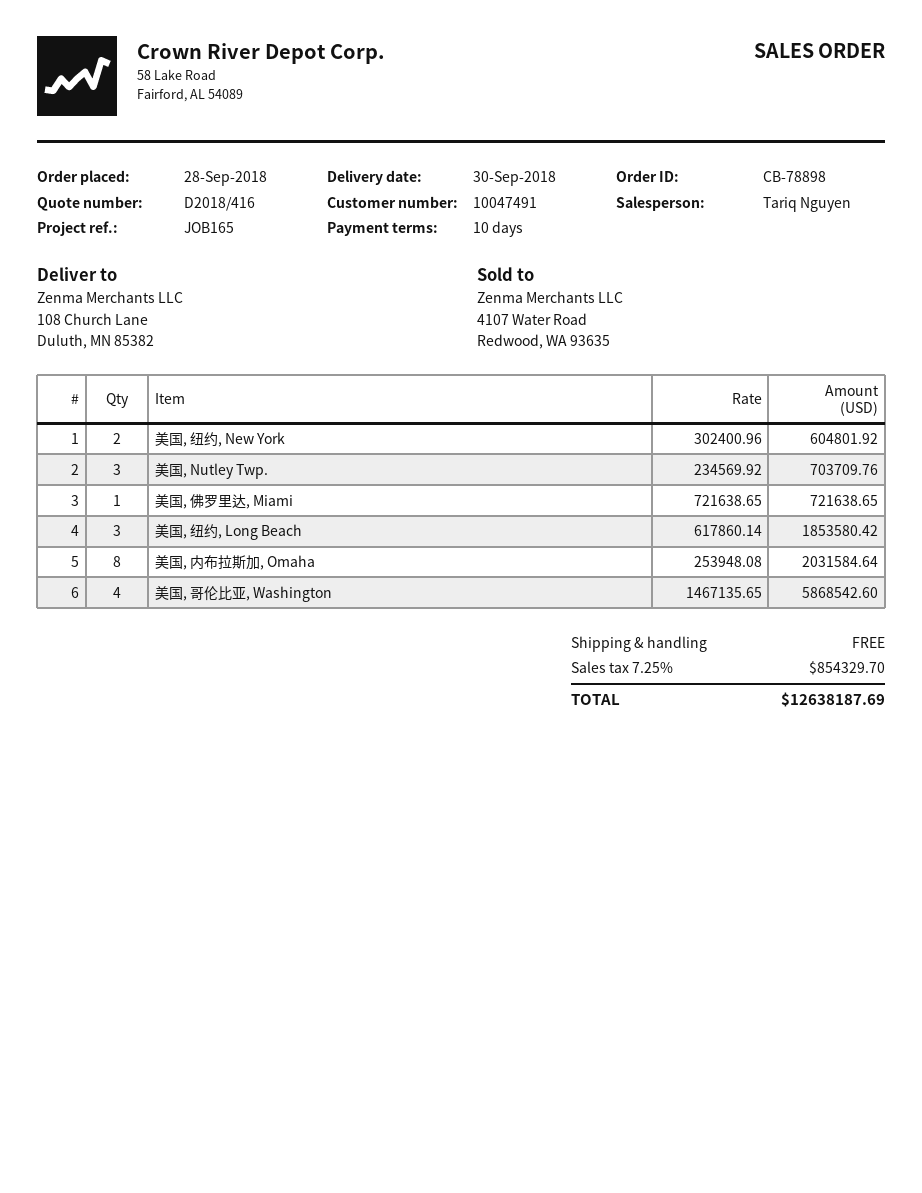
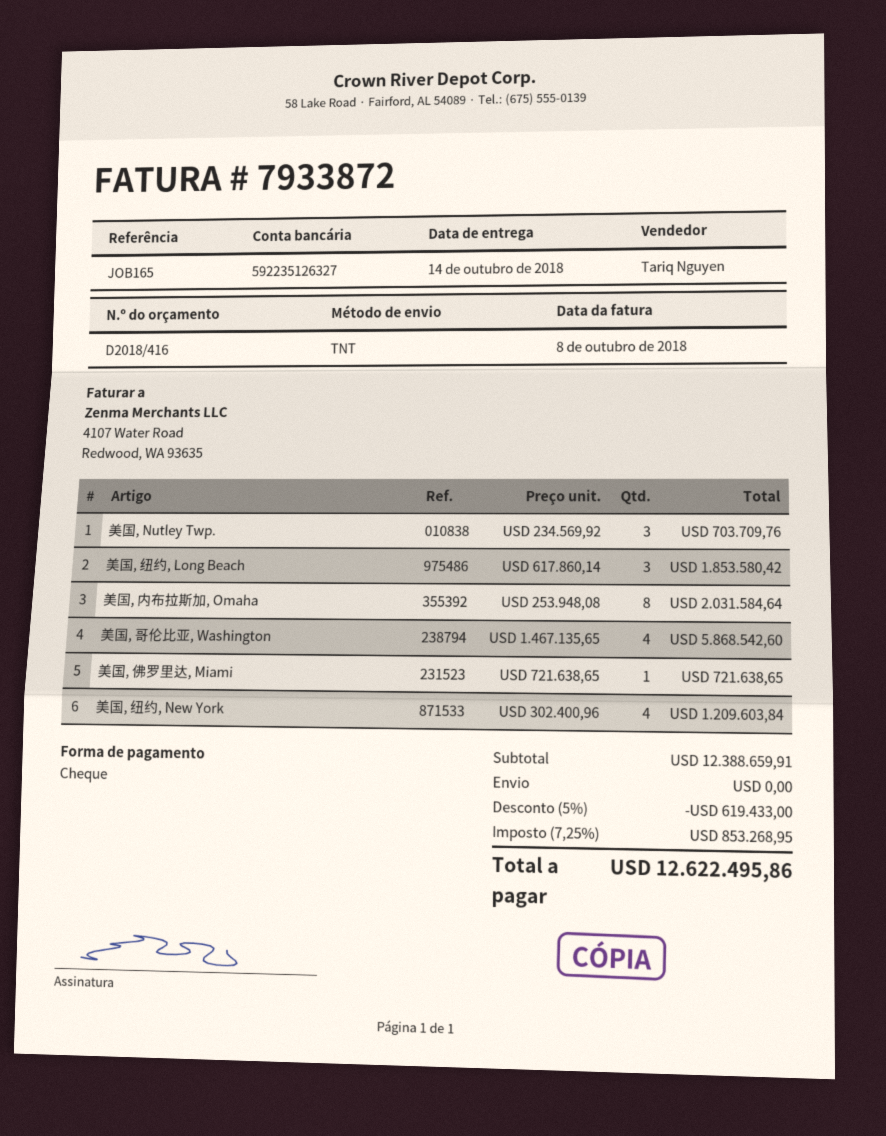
delivery date: 2018-09-30 -> 2018-10-14
美国, 纽约, New York: 2 x 302400.96 = 604801.92 -> 4 x 302400.96 = 1209603.84
discount: none -> 5% = 619433.00
tax: 7.25% = 854329.70 -> 7.25% = 853268.95
total: 12638187.69 -> 12622495.86

